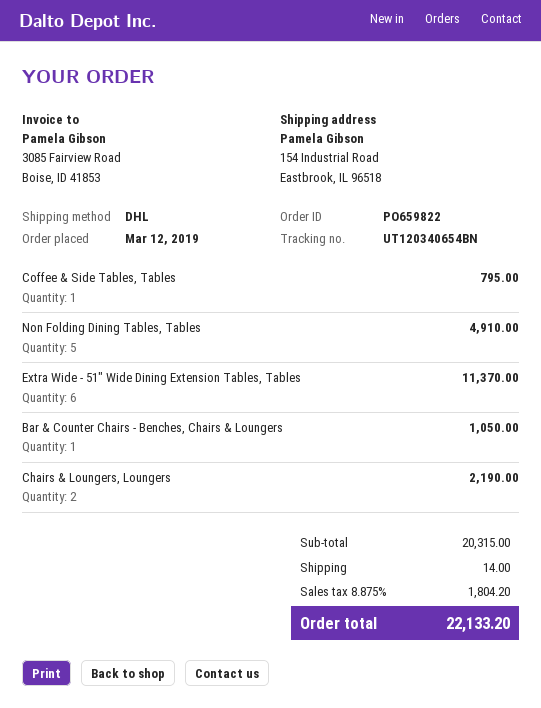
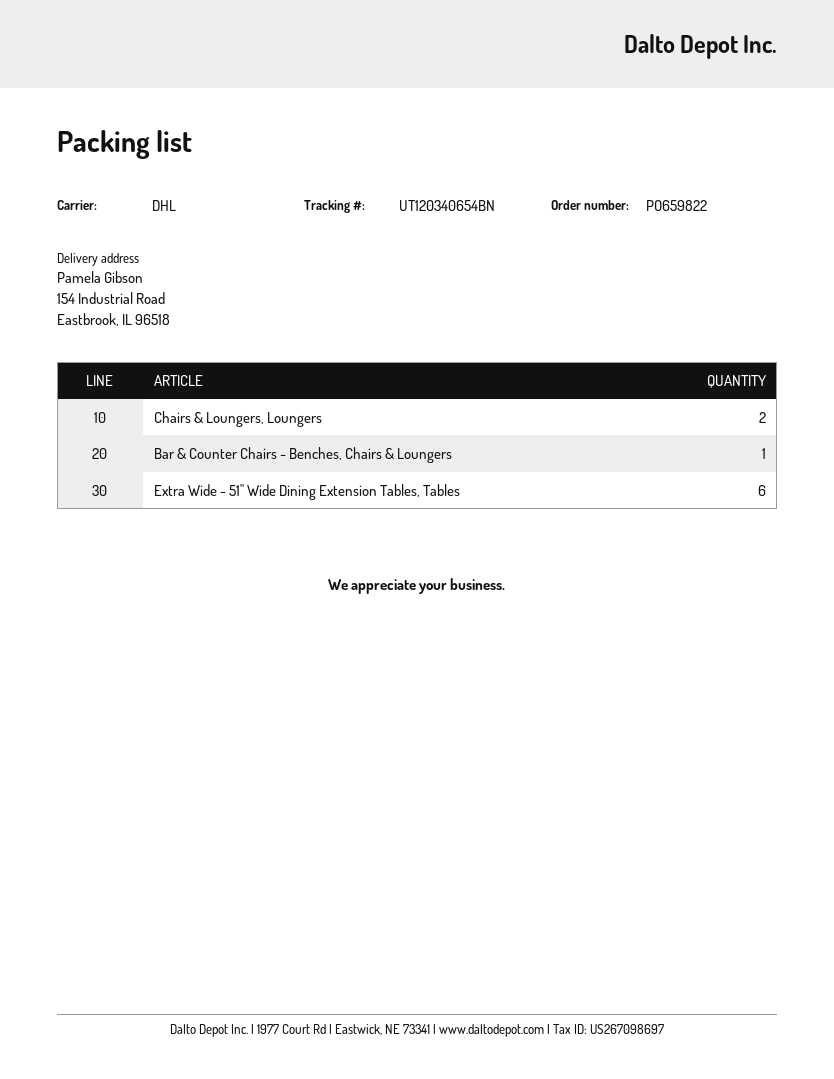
Coffee & Side Tables, Tables: 1 -> none
Non Folding Dining Tables, Tables: 5 -> none

